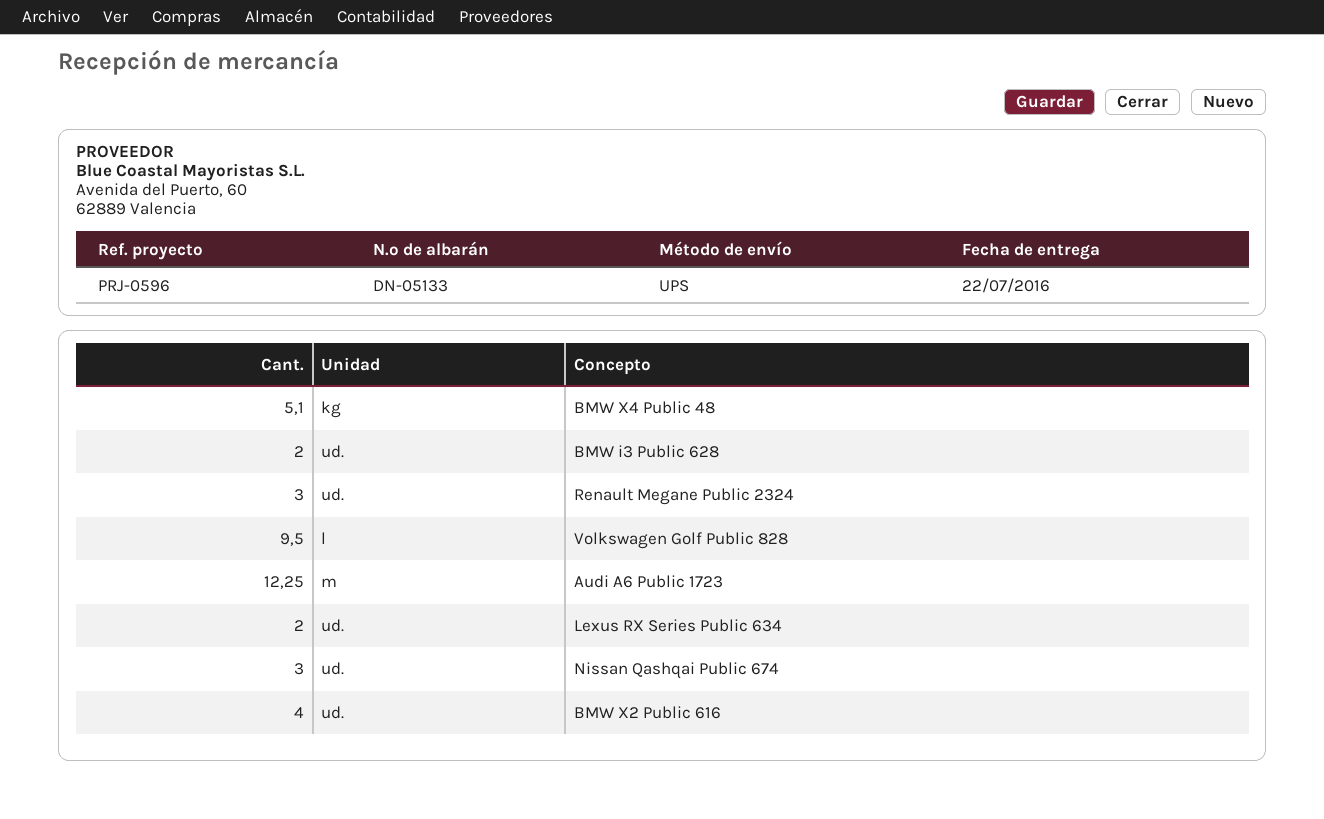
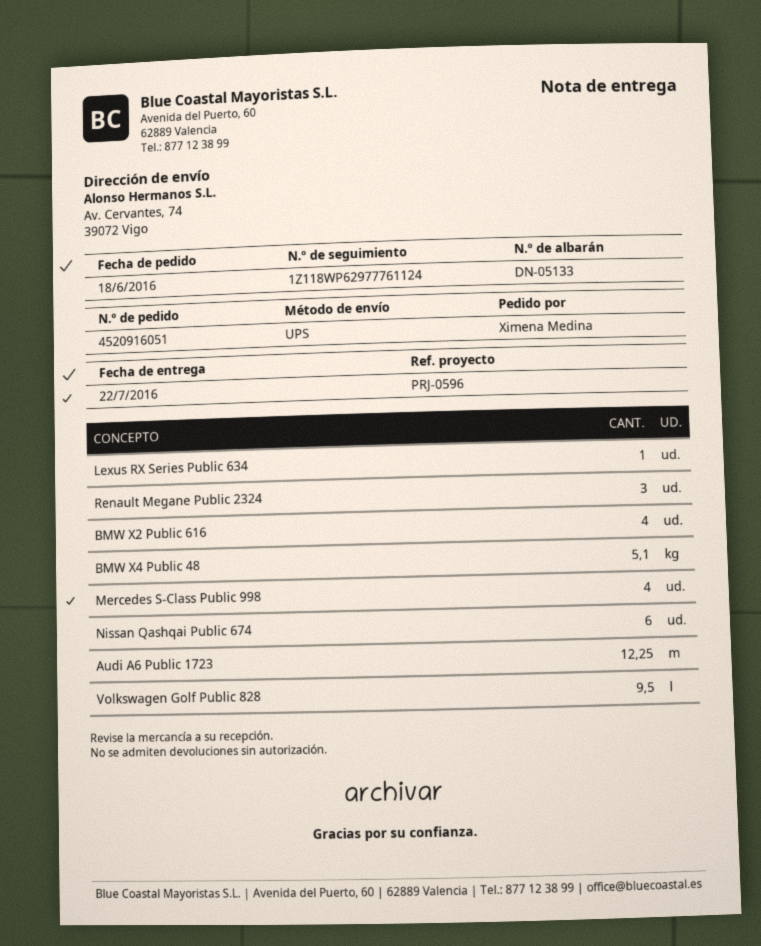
BMW i3 Public 628: 2 -> none
Lexus RX Series Public 634: 2 -> 1
Nissan Qashqai Public 674: 3 -> 6
Mercedes S-Class Public 998: none -> 4

